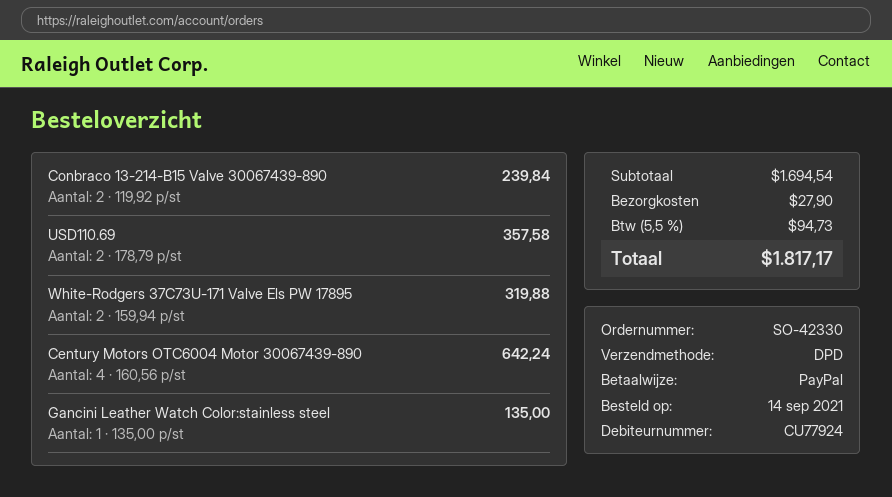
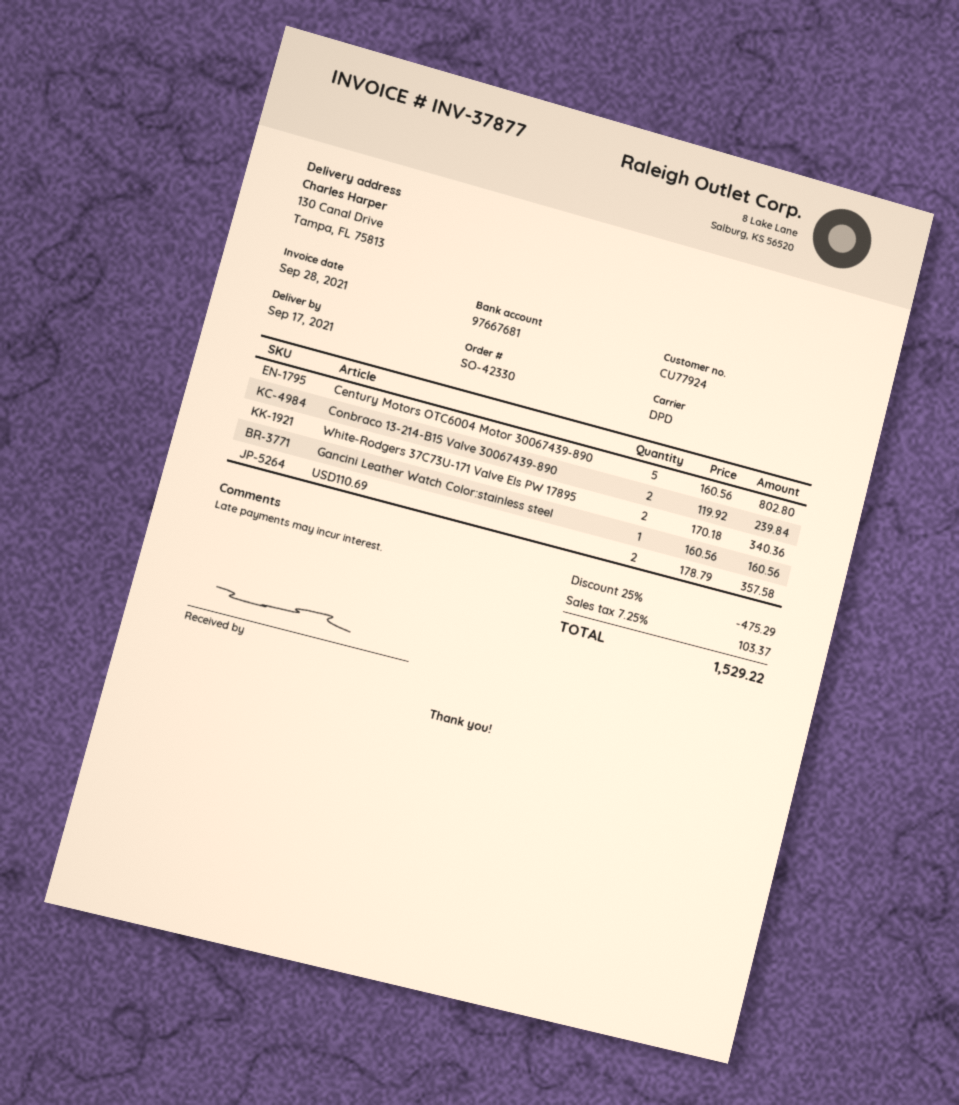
White-Rodgers 37C73U-171 Valve Els PW 17895: 2 x 159.94 = 319.88 -> 2 x 170.18 = 340.36
Century Motors OTC6004 Motor 30067439-890: 4 x 160.56 = 642.24 -> 5 x 160.56 = 802.80
Gancini Leather Watch Color:stainless steel: 1 x 135.00 = 135.00 -> 1 x 160.56 = 160.56
discount: none -> 25% = 475.29
shipping: 27.90 -> none
tax: 5.5% = 94.73 -> 7.25% = 103.37
total: 1817.17 -> 1529.22

